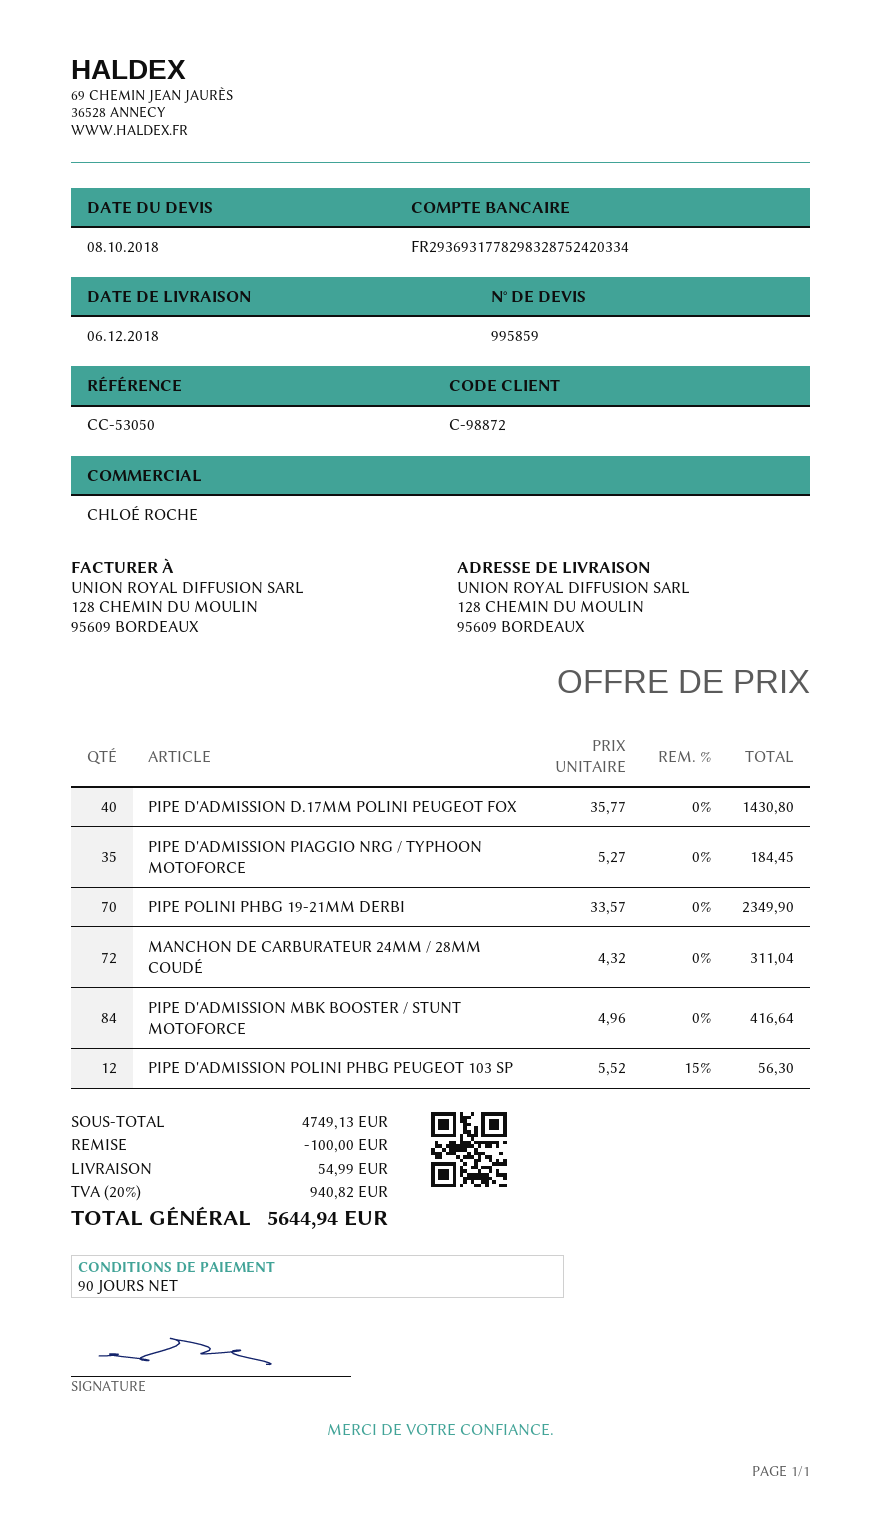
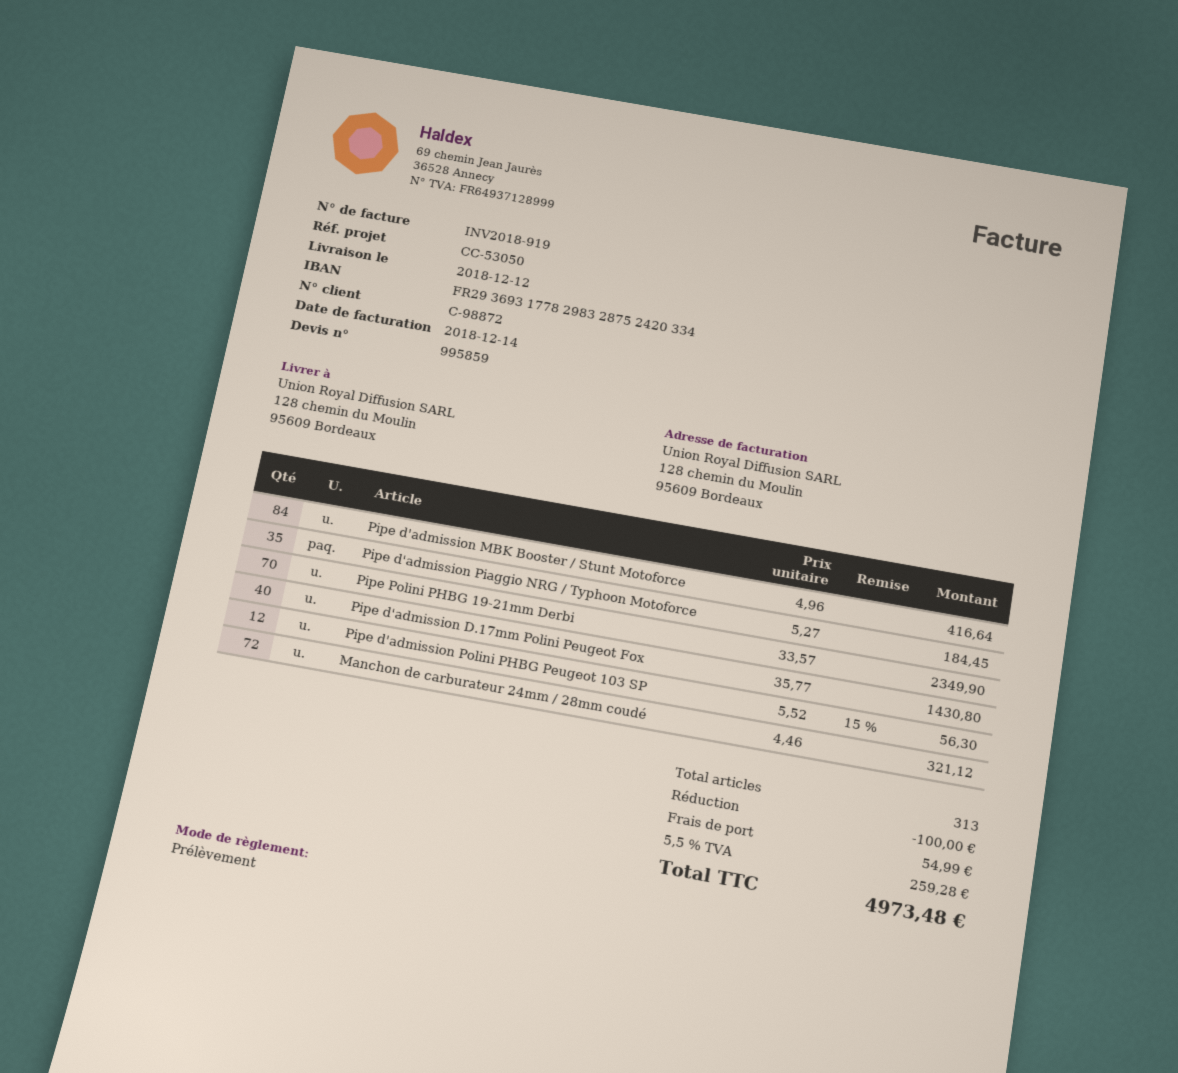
delivery date: 2018-12-06 -> 2018-12-12
MANCHON DE CARBURATEUR 24MM / 28MM COUDÉ: 72 x 4.32 = 311.04 -> 72 x 4.46 = 321.12
tax: 20% = 940.82 -> 5.5% = 259.28
total: 5644.94 -> 4973.48

